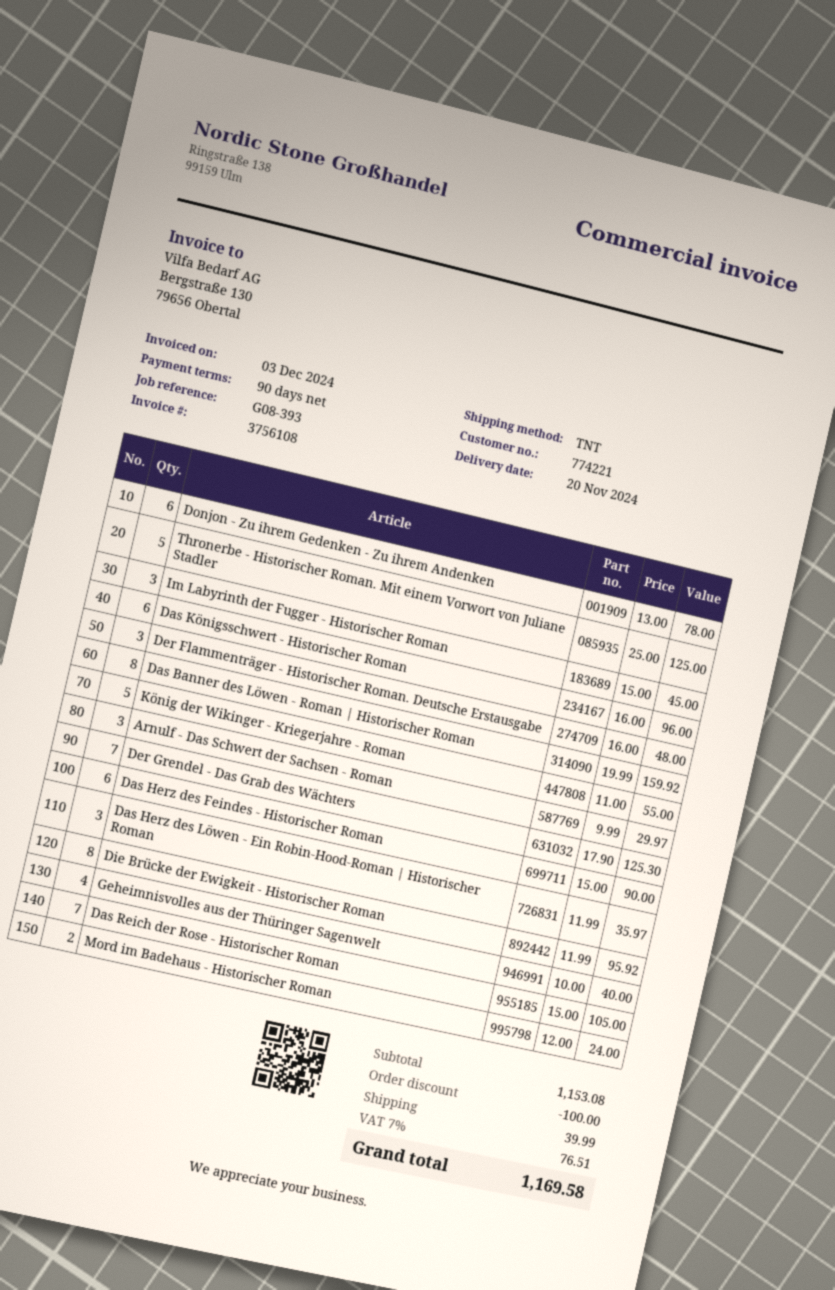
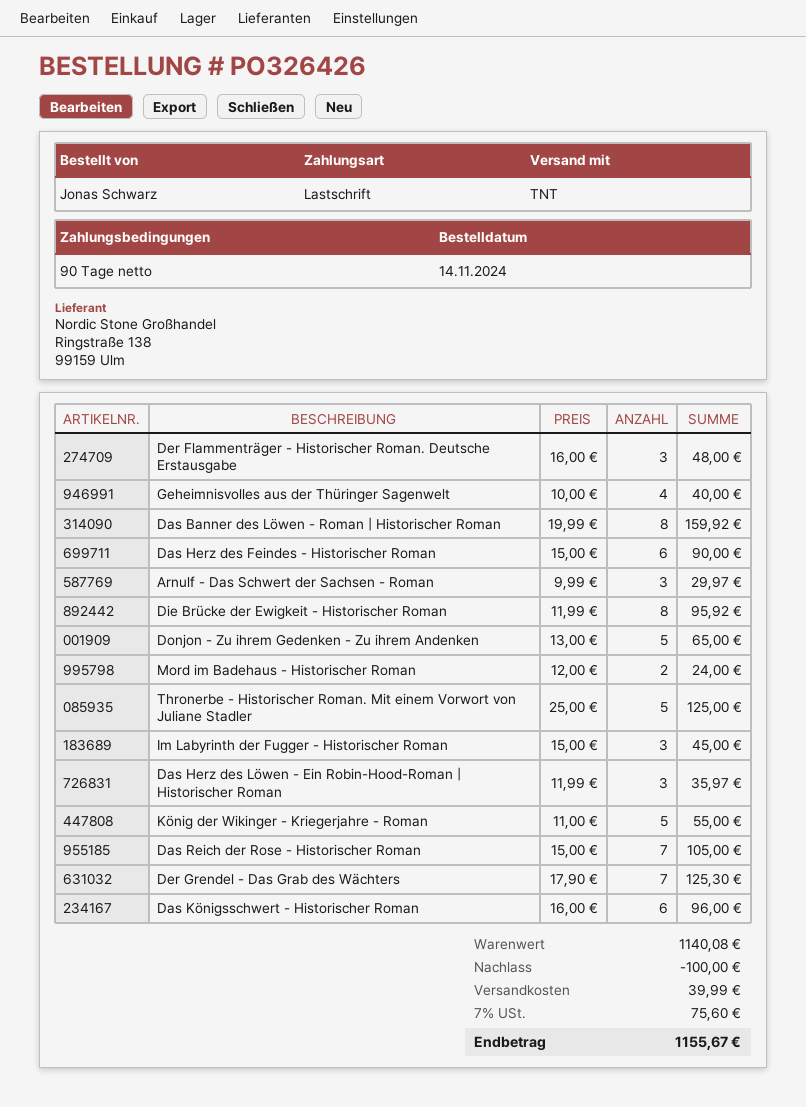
Donjon - Zu ihrem Gedenken - Zu ihrem Andenken: 6 x 13.00 = 78.00 -> 5 x 13.00 = 65.00
subtotal: 1153.08 -> 1140.08
tax: 7% = 76.51 -> 7% = 75.60
total: 1169.58 -> 1155.67

